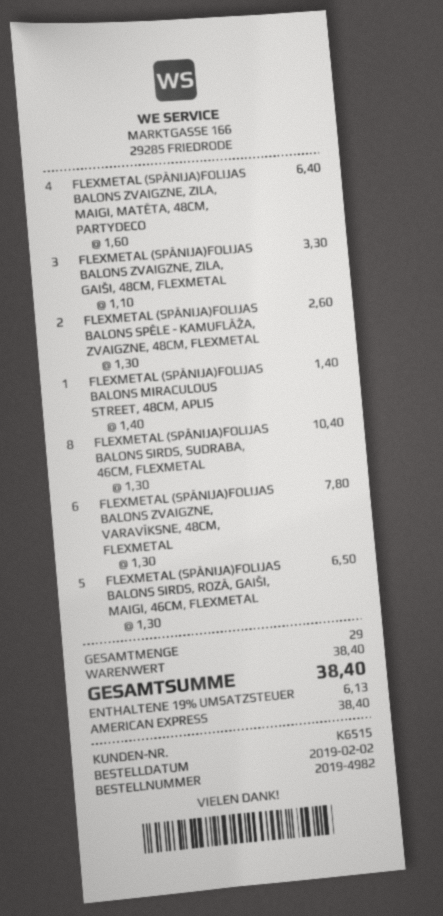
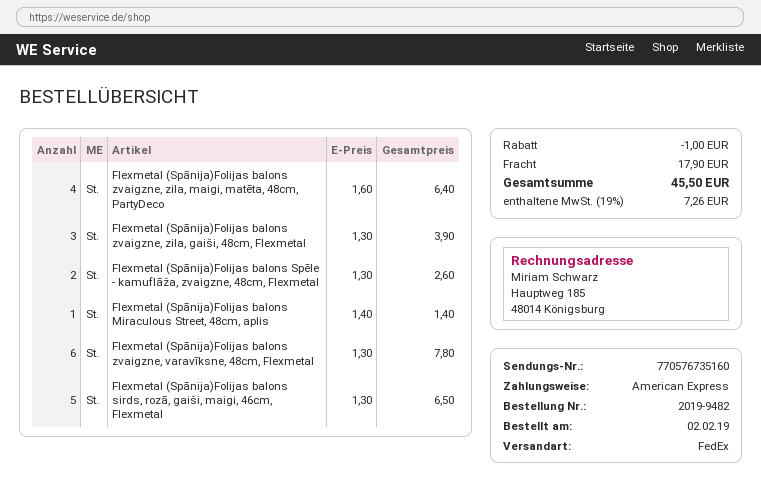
order number: 2019-4982 -> 2019-9482
FLEXMETAL (SPĀNIJA)FOLIJAS BALONS ZVAIGZNE, ZILA, GAIŠI, 48CM, FLEXMETAL: 3 x 1.10 = 3.30 -> 3 x 1.30 = 3.90
FLEXMETAL (SPĀNIJA)FOLIJAS BALONS SIRDS, SUDRABA, 46CM, FLEXMETAL: 8 x 1.30 = 10.40 -> none
discount: none -> 1.00
shipping: none -> 17.90
tax: 19% = 6.13 -> 19% = 7.26
total: 38.40 -> 45.50

